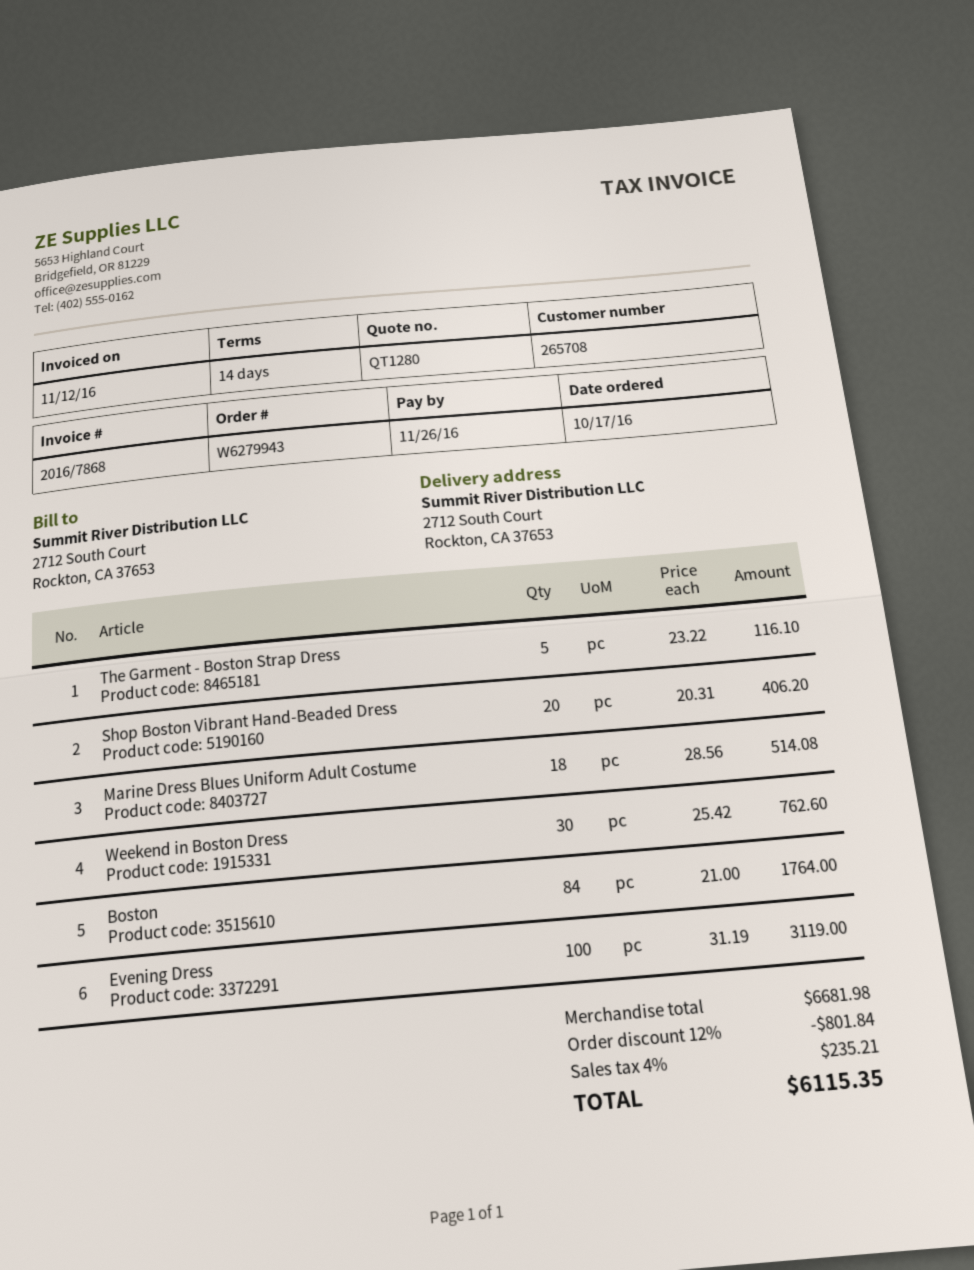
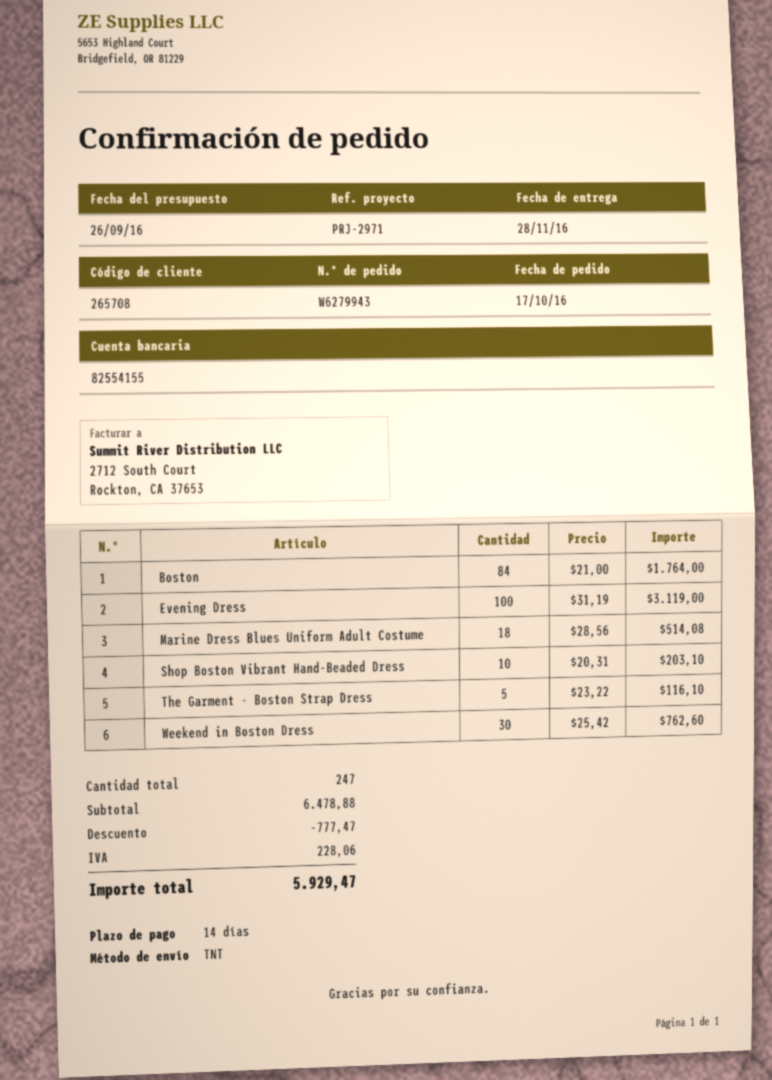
Shop Boston Vibrant Hand-Beaded Dress: 20 x 20.31 = 406.20 -> 10 x 20.31 = 203.10
subtotal: 6681.98 -> 6478.88
discount: 801.84 -> 777.47
tax: 235.21 -> 228.06
total: 6115.35 -> 5929.47

